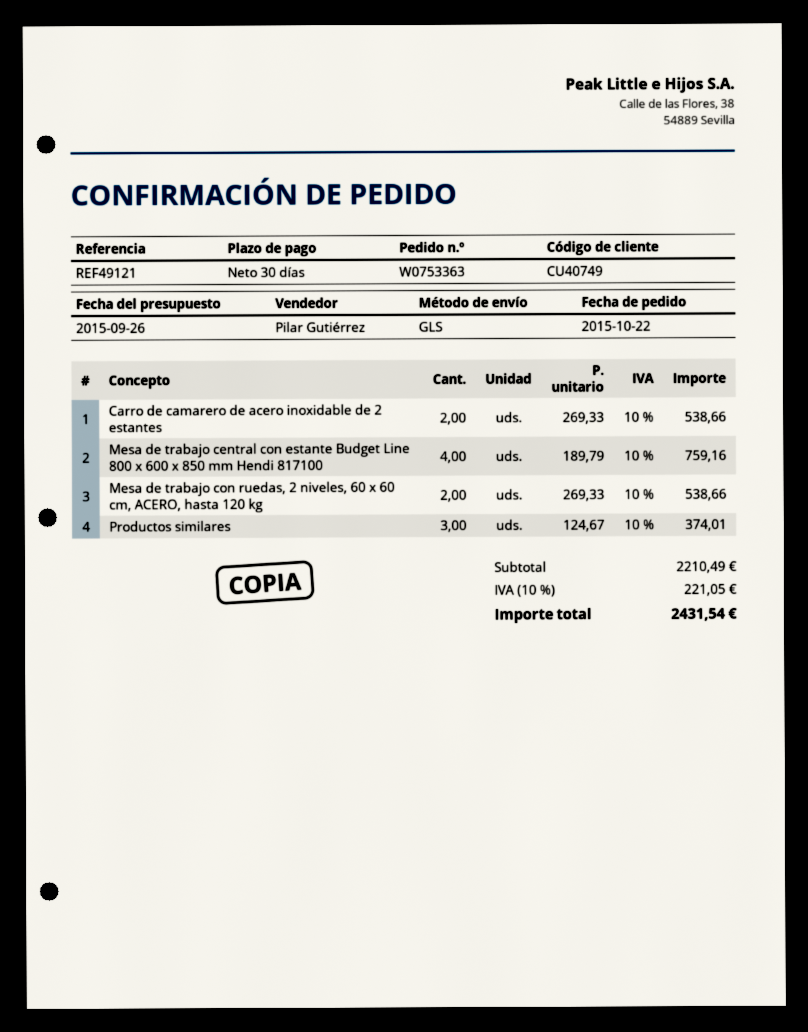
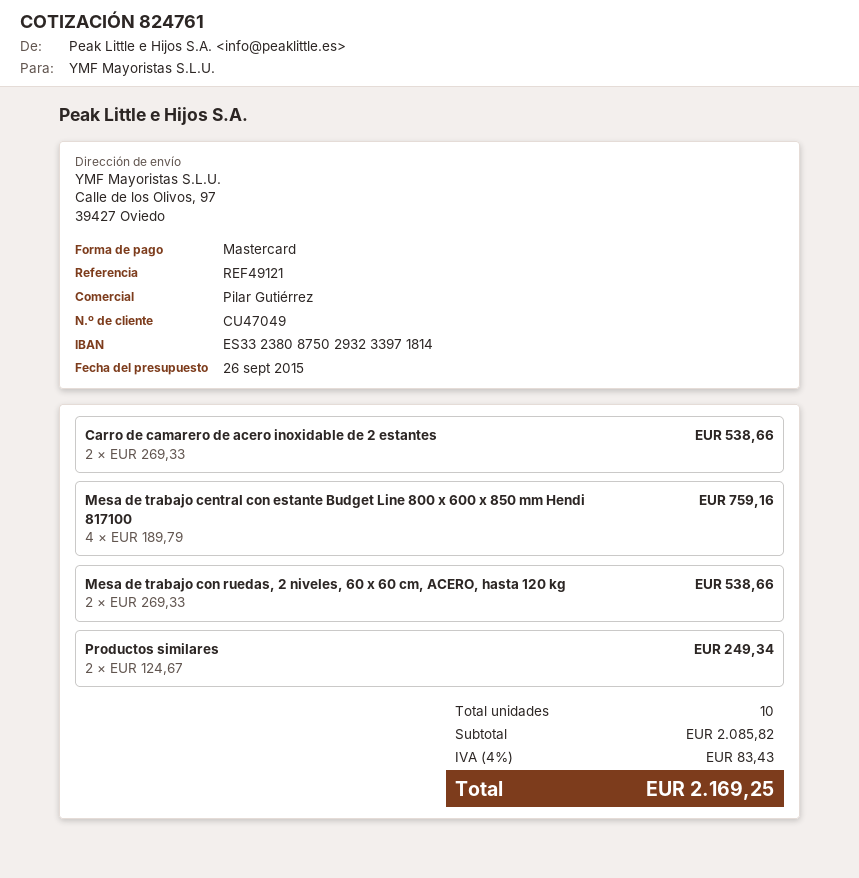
customer number: CU40749 -> CU47049
Productos similares: 3 x 124.67 = 374.01 -> 2 x 124.67 = 249.34
subtotal: 2210.49 -> 2085.82
tax: 10% = 221.05 -> 4% = 83.43
total: 2431.54 -> 2169.25

